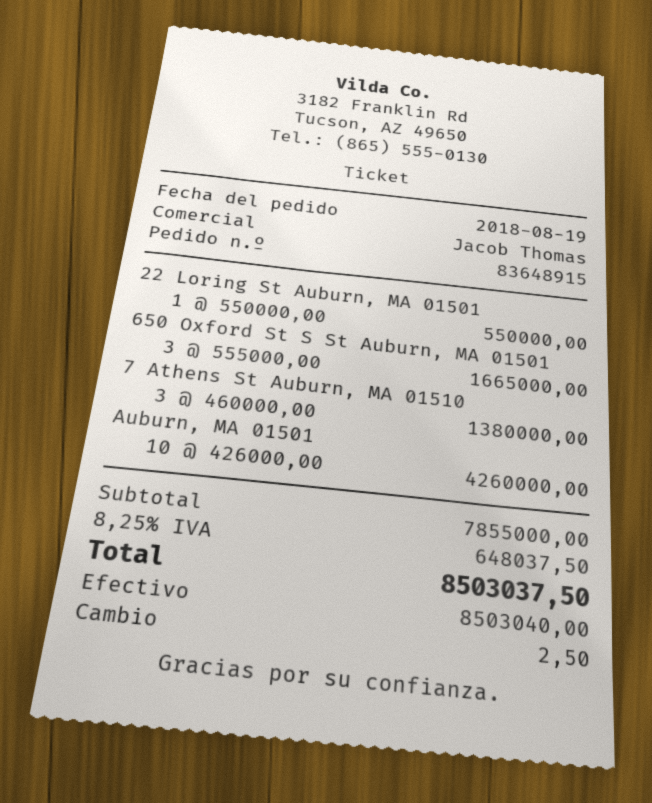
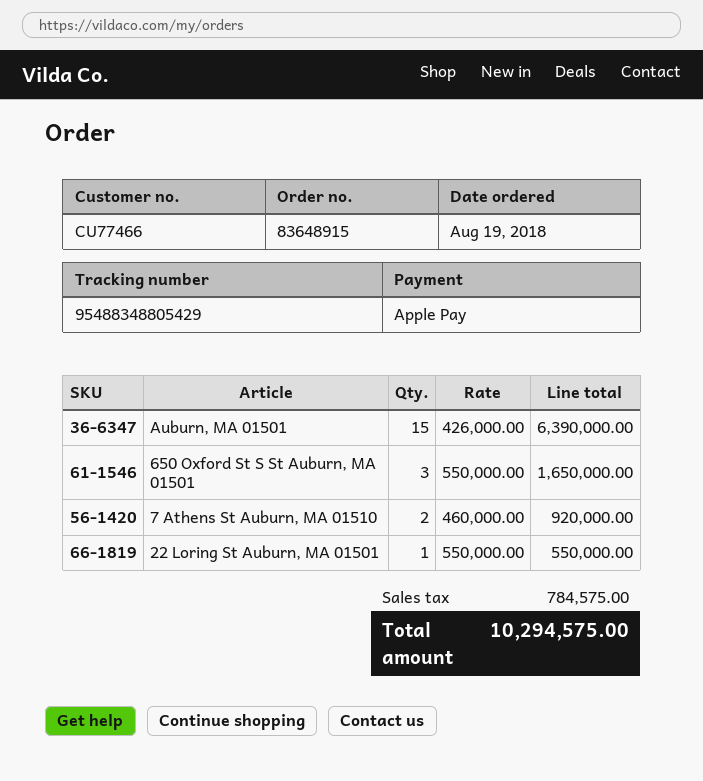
payment method: cash -> Apple Pay
650 Oxford St S St Auburn, MA 01501: 3 x 555000.00 = 1665000.00 -> 3 x 550000.00 = 1650000.00
7 Athens St Auburn, MA 01510: 3 x 460000.00 = 1380000.00 -> 2 x 460000.00 = 920000.00
Auburn, MA 01501: 10 x 426000.00 = 4260000.00 -> 15 x 426000.00 = 6390000.00
tax: 648037.50 -> 784575.00
total: 8503037.50 -> 10294575.00

